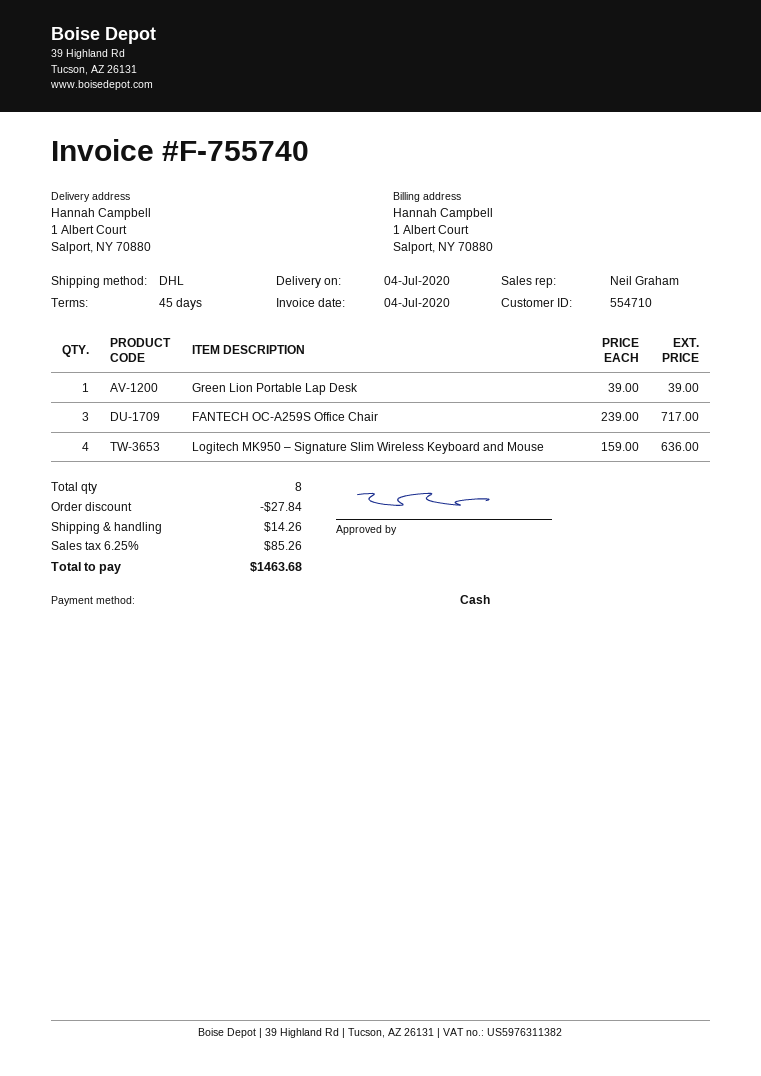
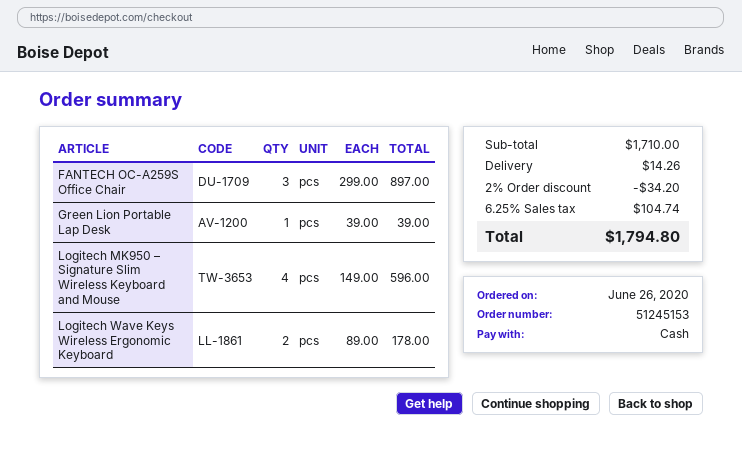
FANTECH OC-A259S Office Chair: 3 x 239.00 = 717.00 -> 3 x 299.00 = 897.00
Logitech MK950 – Signature Slim Wireless Keyboard and Mouse: 4 x 159.00 = 636.00 -> 4 x 149.00 = 596.00
Logitech Wave Keys Wireless Ergonomic Keyboard: none -> 2 x 89.00 = 178.00
discount: 27.84 -> 34.20
tax: 6.25% = 85.26 -> 6.25% = 104.74
total: 1463.68 -> 1794.80

